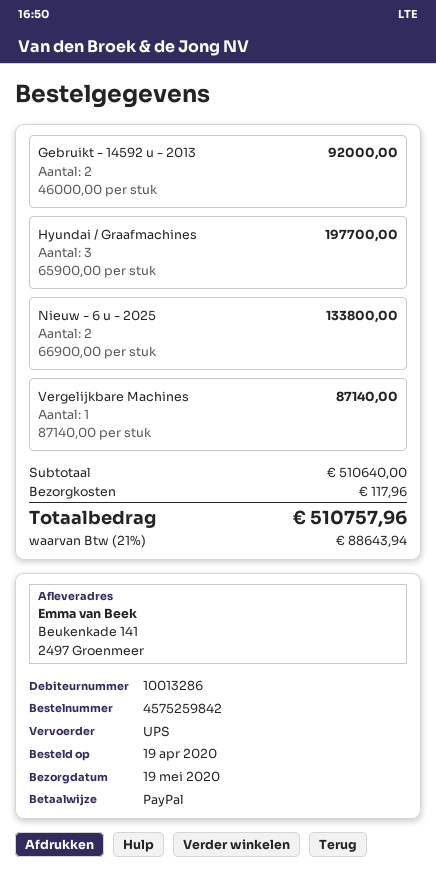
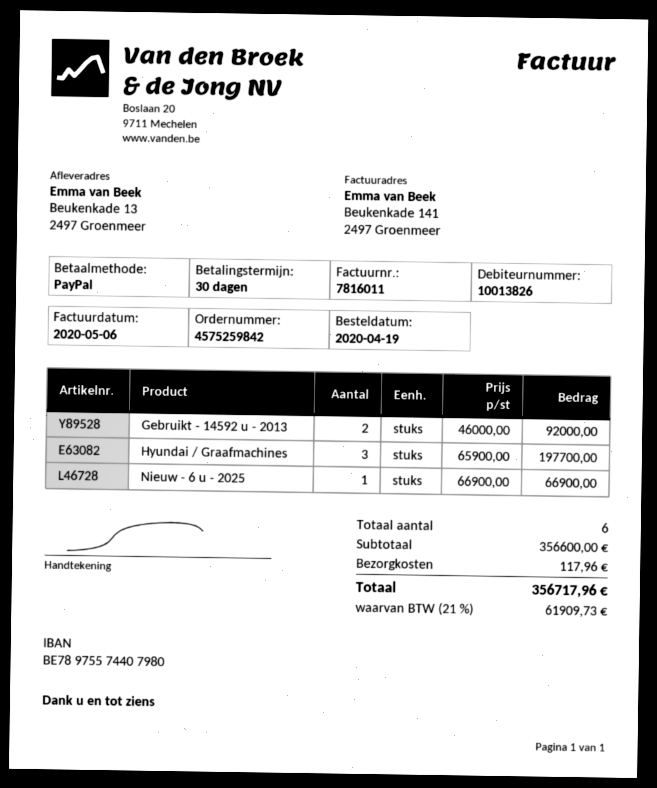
customer number: 10013286 -> 10013826
ship to: Beukenkade 141, 2497 Groenmeer -> Beukenkade 13, 2497 Groenmeer
Nieuw - 6 u - 2025: 2 x 66900.00 = 133800.00 -> 1 x 66900.00 = 66900.00
Vergelijkbare Machines: 1 x 87140.00 = 87140.00 -> none
subtotal: 510640.00 -> 356600.00
tax: 21% = 88643.94 -> 21% = 61909.73
total: 510757.96 -> 356717.96

